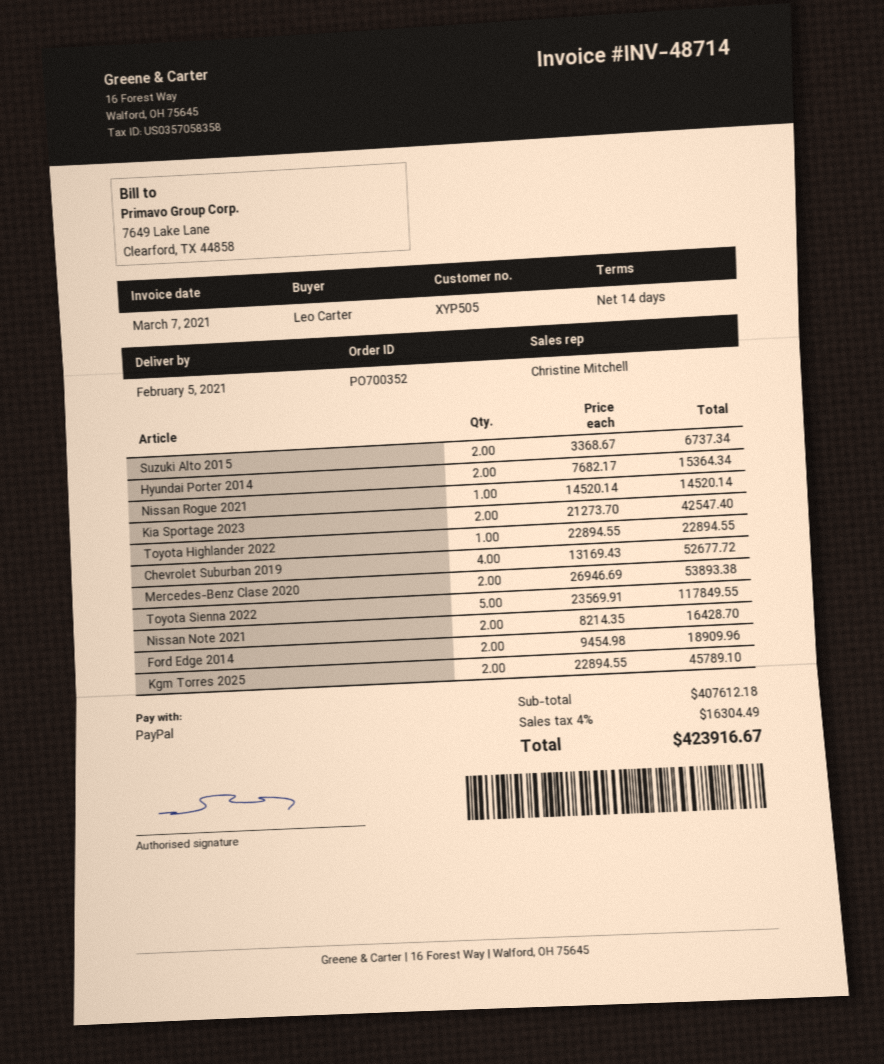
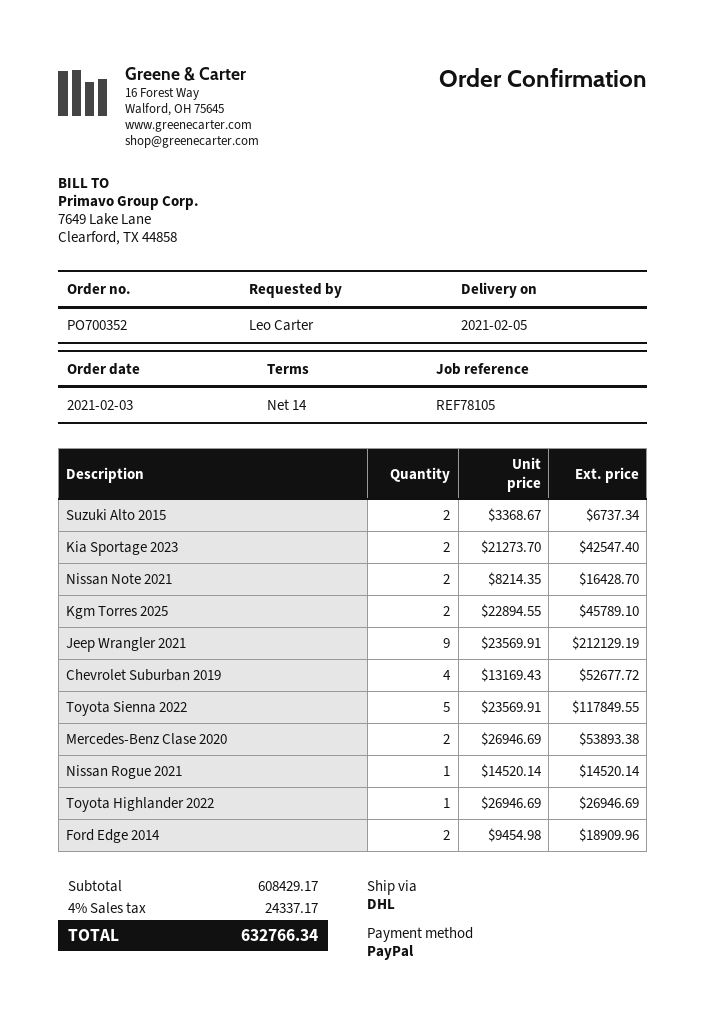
Hyundai Porter 2014: 2 x 7682.17 = 15364.34 -> none
Toyota Highlander 2022: 1 x 22894.55 = 22894.55 -> 1 x 26946.69 = 26946.69
Jeep Wrangler 2021: none -> 9 x 23569.91 = 212129.19
subtotal: 407612.18 -> 608429.17
tax: 4% = 16304.49 -> 4% = 24337.17
total: 423916.67 -> 632766.34

